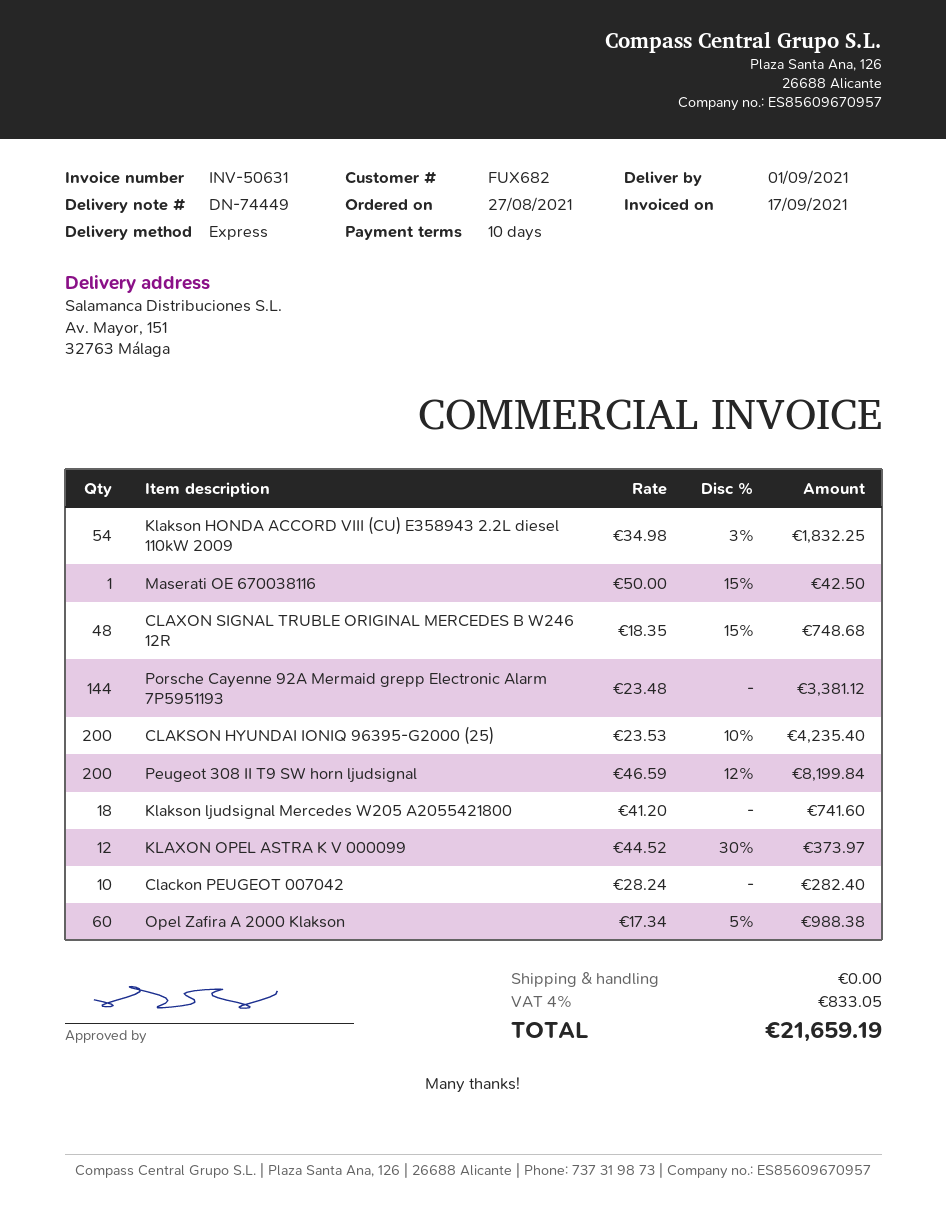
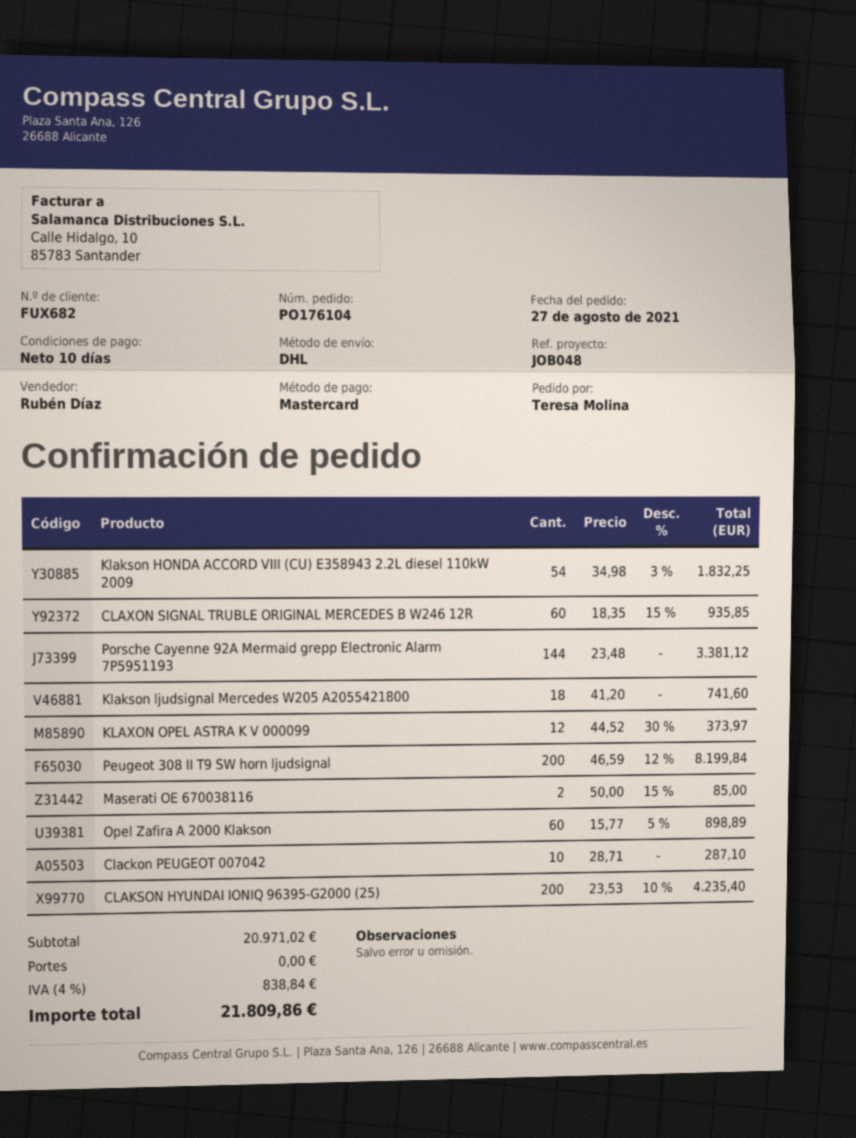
shipping method: express -> DHL
Maserati OE 670038116: 1 x 50.00 - 15% = 42.50 -> 2 x 50.00 - 15% = 85.00
CLAXON SIGNAL TRUBLE ORIGINAL MERCEDES B W246 12R: 48 x 18.35 - 15% = 748.68 -> 60 x 18.35 - 15% = 935.85
Clackon PEUGEOT 007042: 10 x 28.24 = 282.40 -> 10 x 28.71 = 287.10
Opel Zafira A 2000 Klakson: 60 x 17.34 - 5% = 988.38 -> 60 x 15.77 - 5% = 898.89
tax: 4% = 833.05 -> 4% = 838.84
total: 21659.19 -> 21809.86

